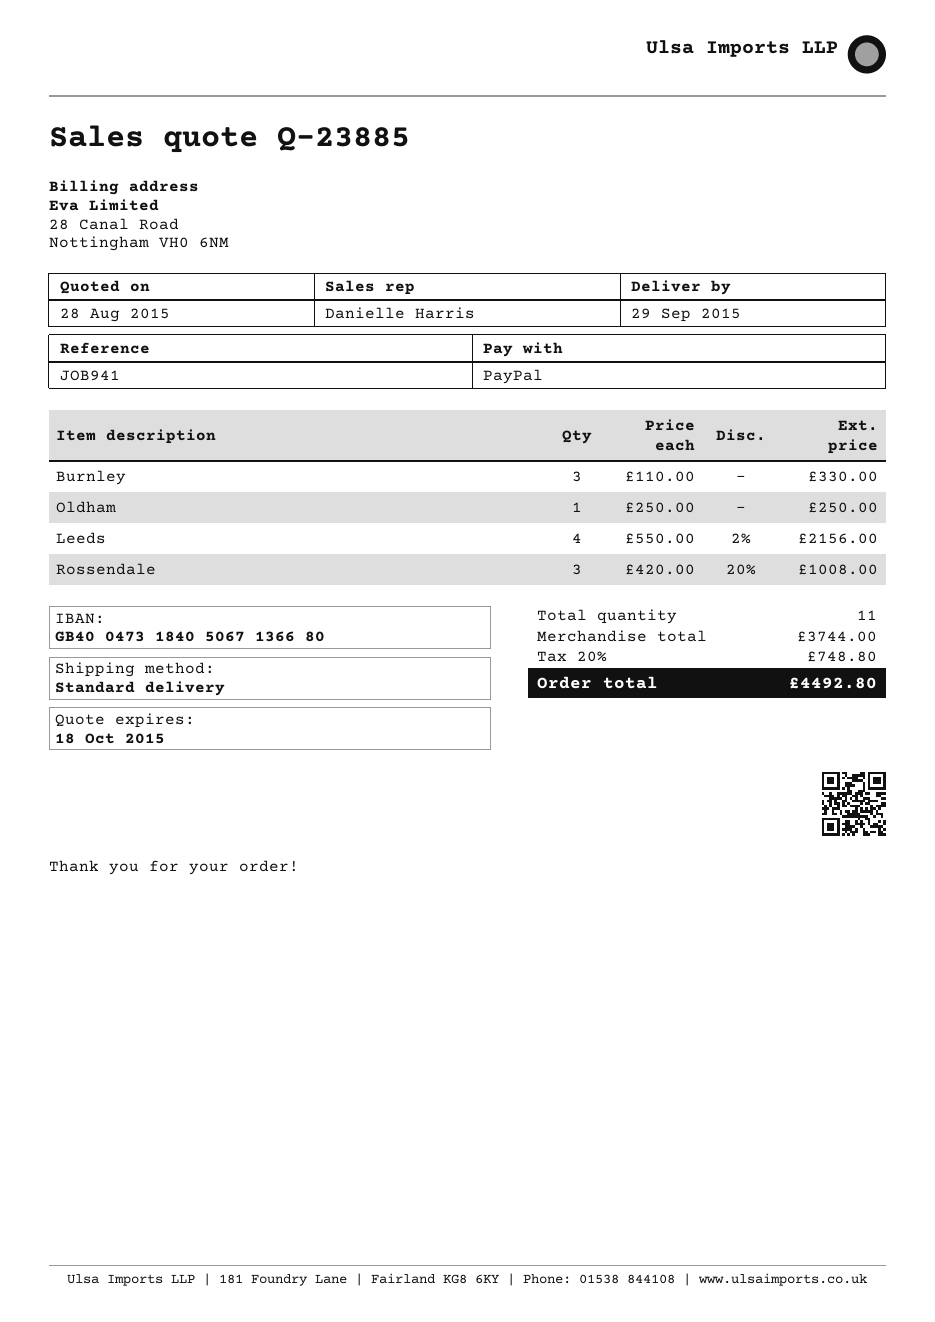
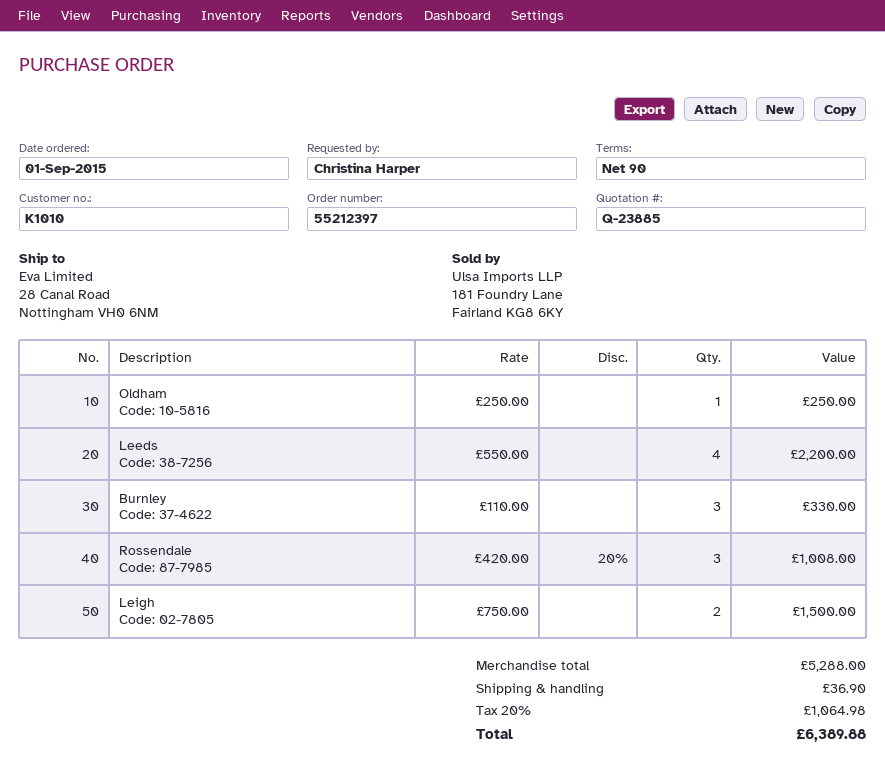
Leeds: 4 x 550.00 - 2% = 2156.00 -> 4 x 550.00 = 2200.00
Leigh: none -> 2 x 750.00 = 1500.00
subtotal: 3744.00 -> 5288.00
shipping: none -> 36.90
tax: 20% = 748.80 -> 20% = 1064.98
total: 4492.80 -> 6389.88

